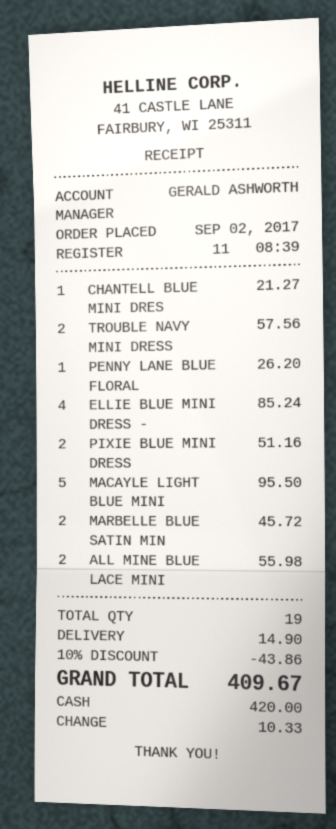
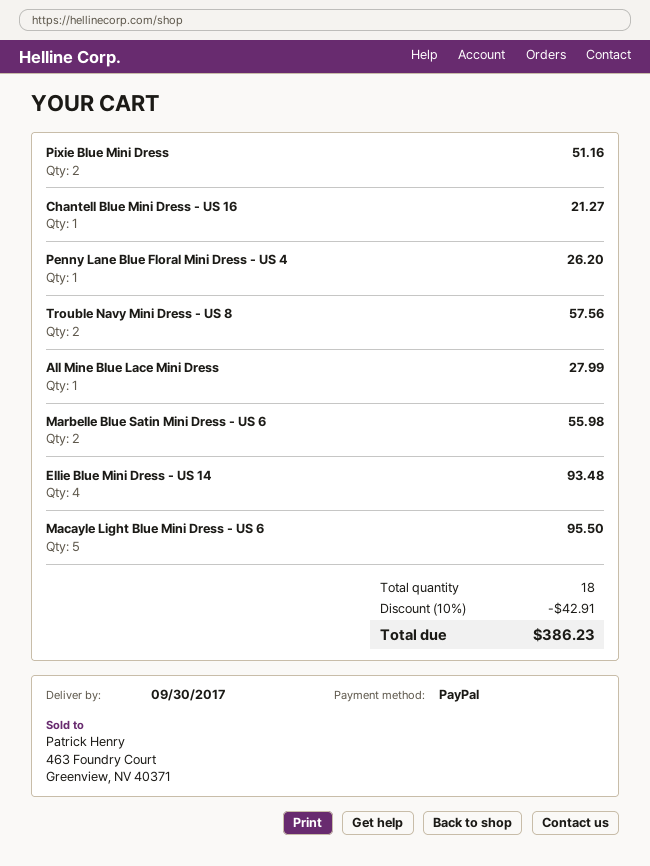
payment method: cash -> PayPal
ELLIE BLUE MINI DRESS -: 4 for 85.24 -> 4 for 93.48
MARBELLE BLUE SATIN MIN: 2 for 45.72 -> 2 for 55.98
ALL MINE BLUE LACE MINI: 2 for 55.98 -> 1 for 27.99
total quantity: 19 -> 18
discount: 10% = 43.86 -> 10% = 42.91
shipping: 14.90 -> none
total: 409.67 -> 386.23

